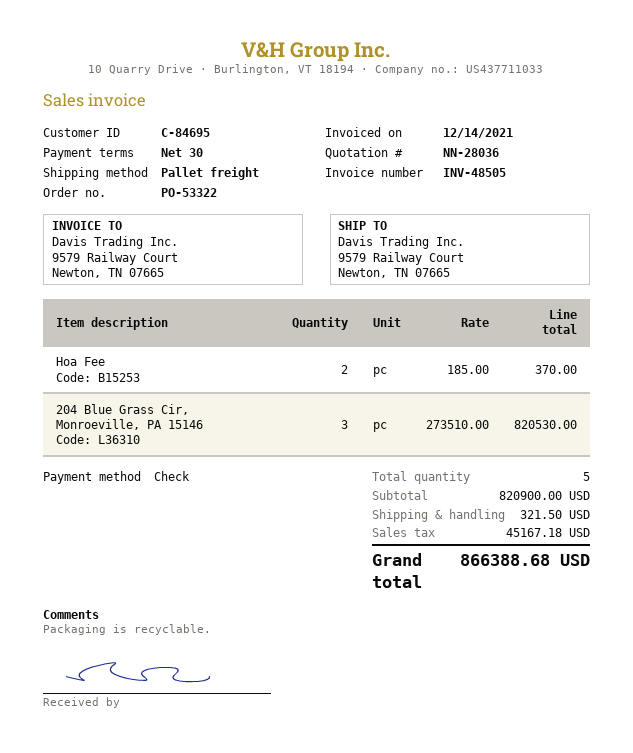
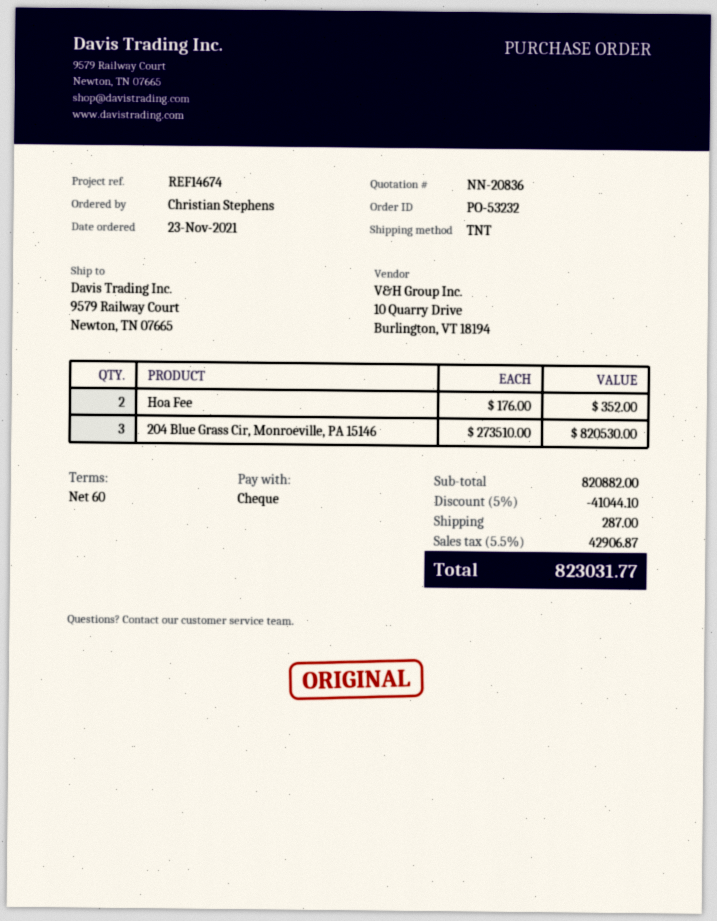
quote number: NN-28036 -> NN-20836
order number: PO-53322 -> PO-53232
payment terms: 30 days -> 60 days
shipping method: pallet freight -> TNT
Hoa Fee: 2 x 185.00 = 370.00 -> 2 x 176.00 = 352.00
subtotal: 820900.00 -> 820882.00
discount: none -> 5% = 41044.10
shipping: 321.50 -> 287.00
tax: 45167.18 -> 42906.87
total: 866388.68 -> 823031.77

